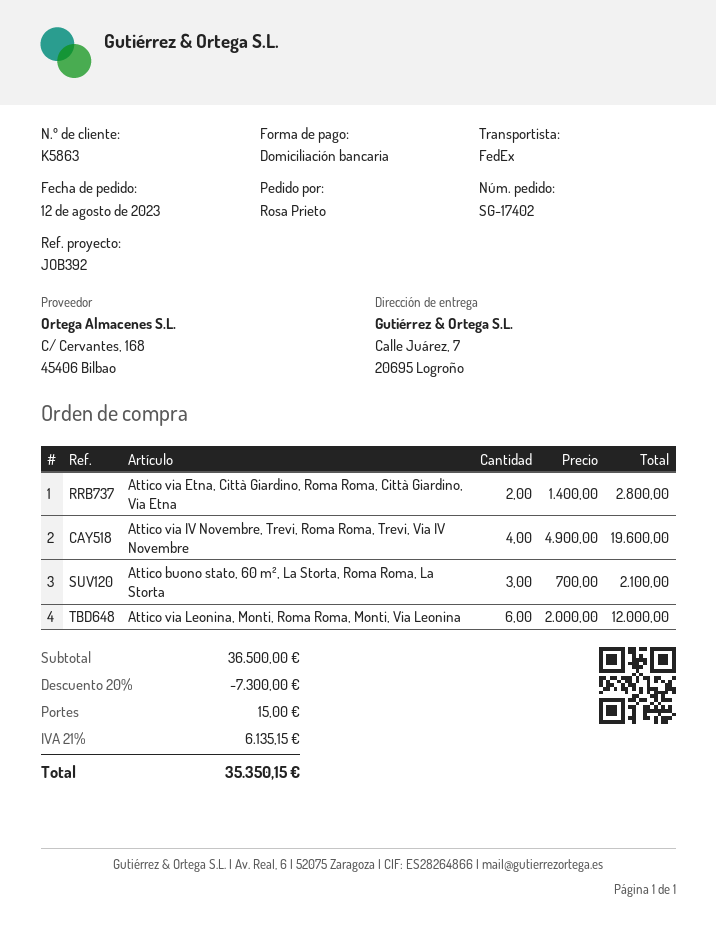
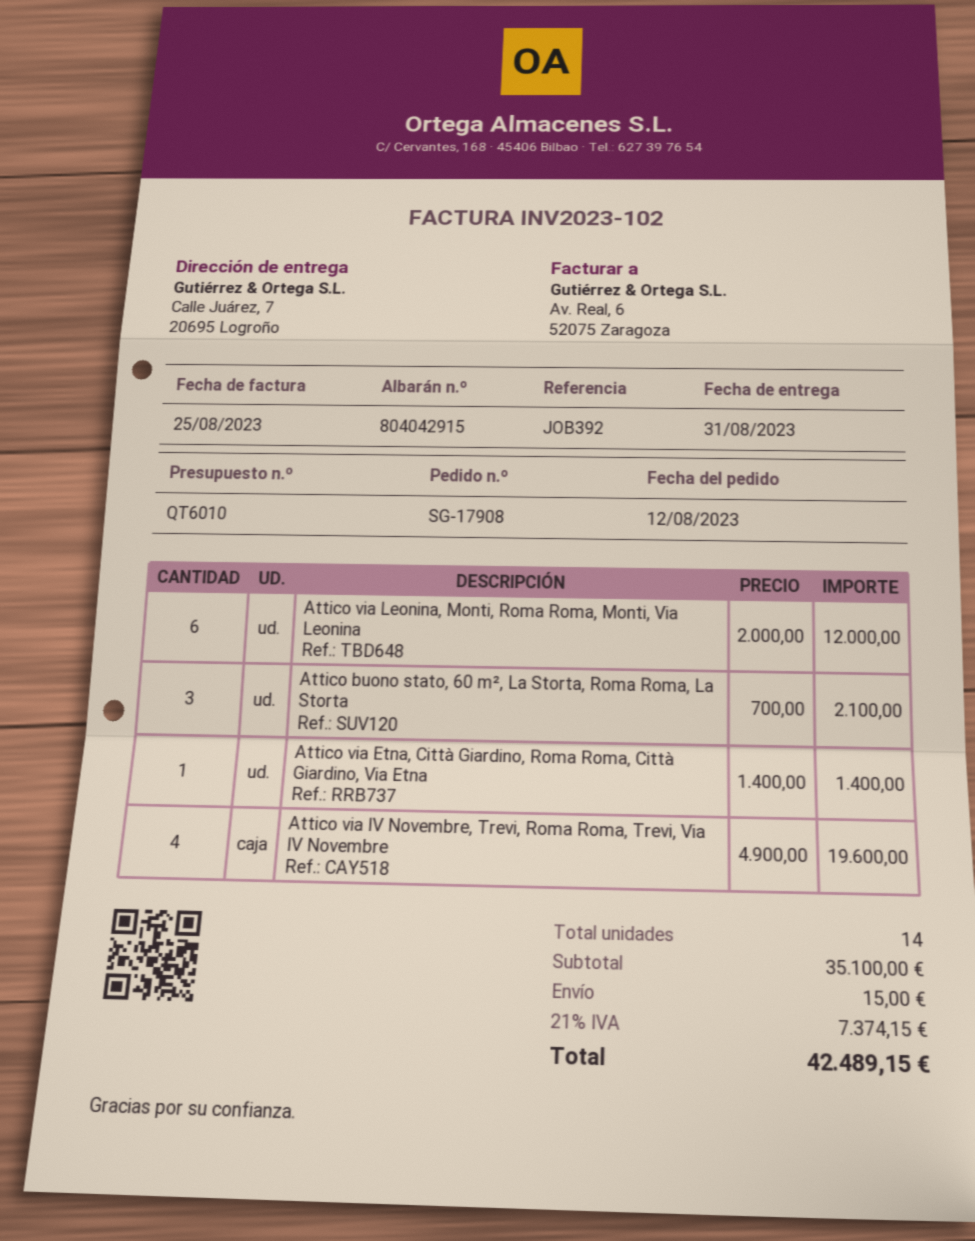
order number: SG-17402 -> SG-17908
Attico via Etna, Città Giardino, Roma Roma, Città Giardino, Via Etna: 2 x 1400.00 = 2800.00 -> 1 x 1400.00 = 1400.00
subtotal: 36500.00 -> 35100.00
discount: 20% = 7300.00 -> none
tax: 21% = 6135.15 -> 21% = 7374.15
total: 35350.15 -> 42489.15

